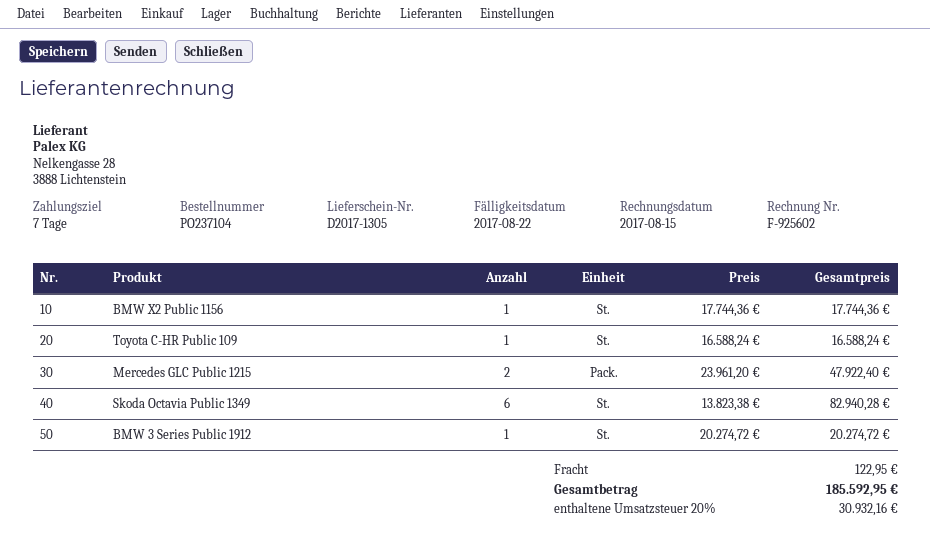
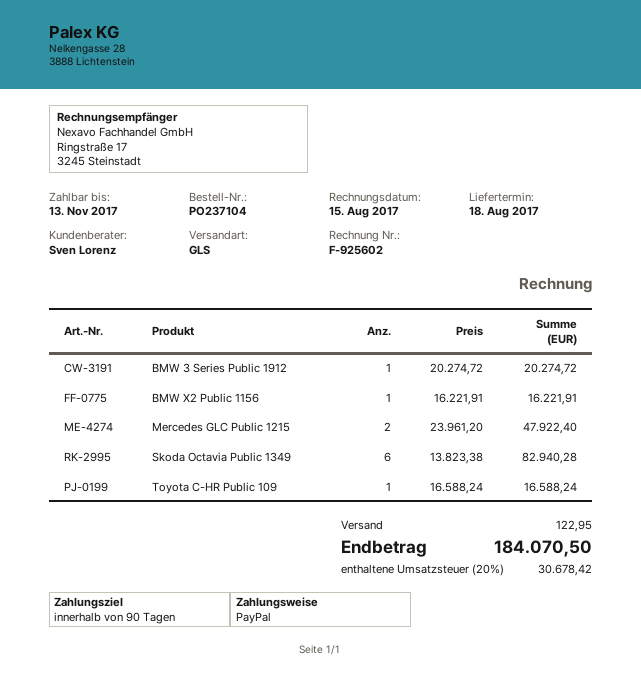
payment terms: 7 days -> 90 days
due date: 2017-08-22 -> 2017-11-13
BMW X2 Public 1156: 1 x 17744.36 = 17744.36 -> 1 x 16221.91 = 16221.91
tax: 20% = 30932.16 -> 20% = 30678.42
total: 185592.95 -> 184070.50

